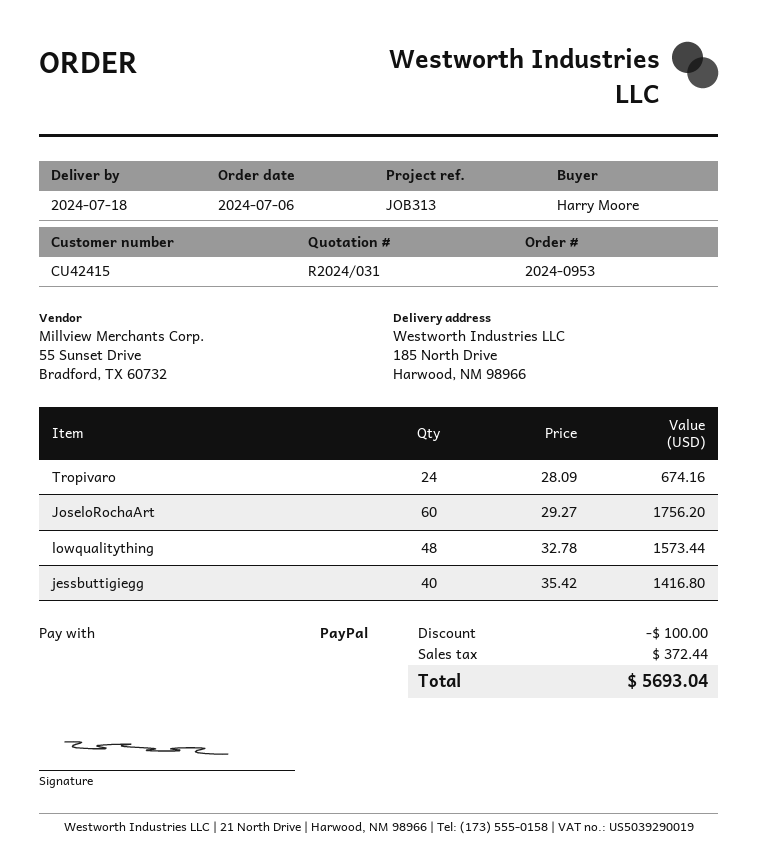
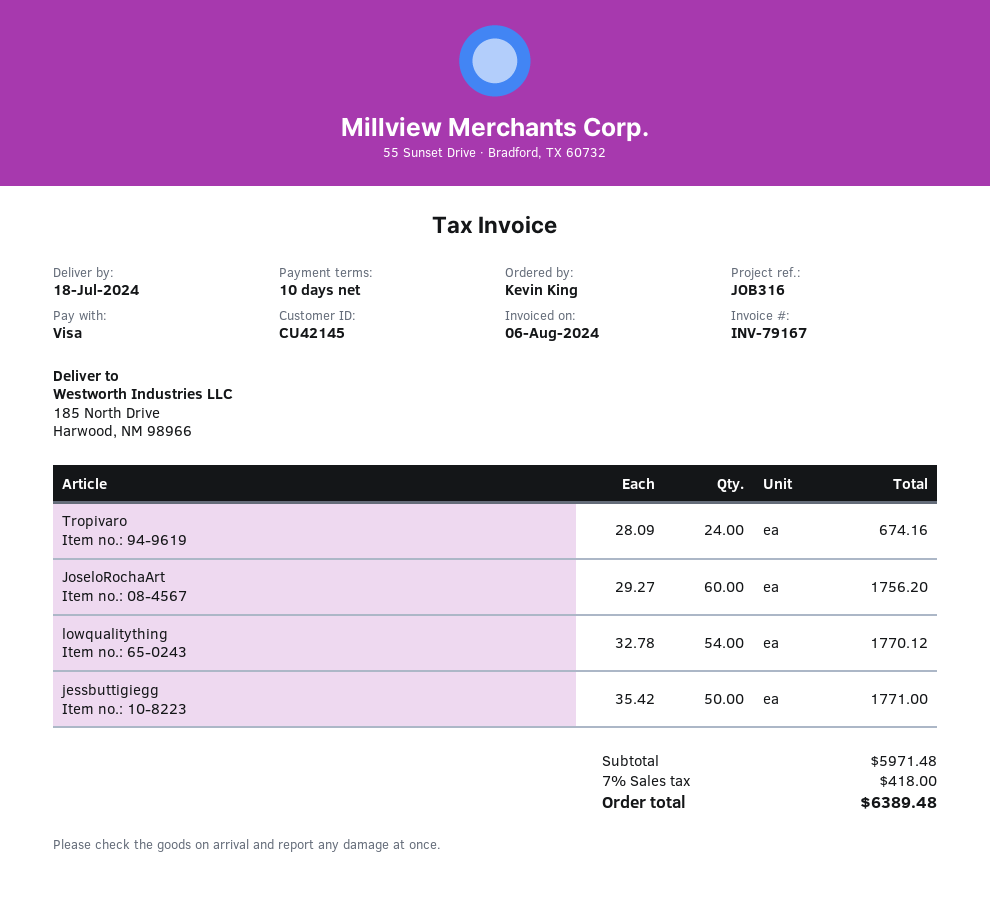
customer number: CU42415 -> CU42145
reference: JOB313 -> JOB316
ordered by: Harry Moore -> Kevin King
payment method: PayPal -> Visa
lowqualitything: 48 x 32.78 = 1573.44 -> 54 x 32.78 = 1770.12
jessbuttigiegg: 40 x 35.42 = 1416.80 -> 50 x 35.42 = 1771.00
discount: 100.00 -> none
tax: 372.44 -> 418.00
total: 5693.04 -> 6389.48

